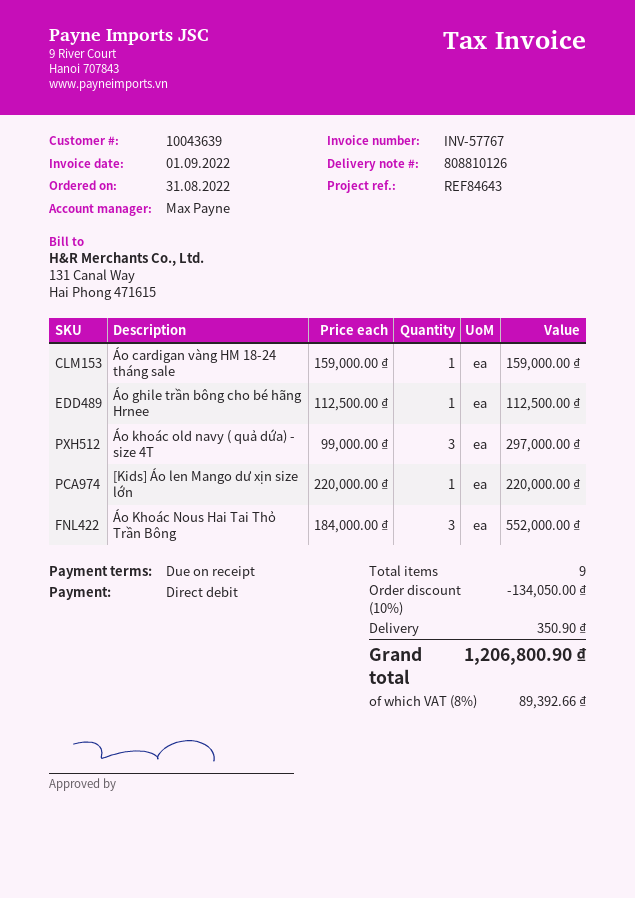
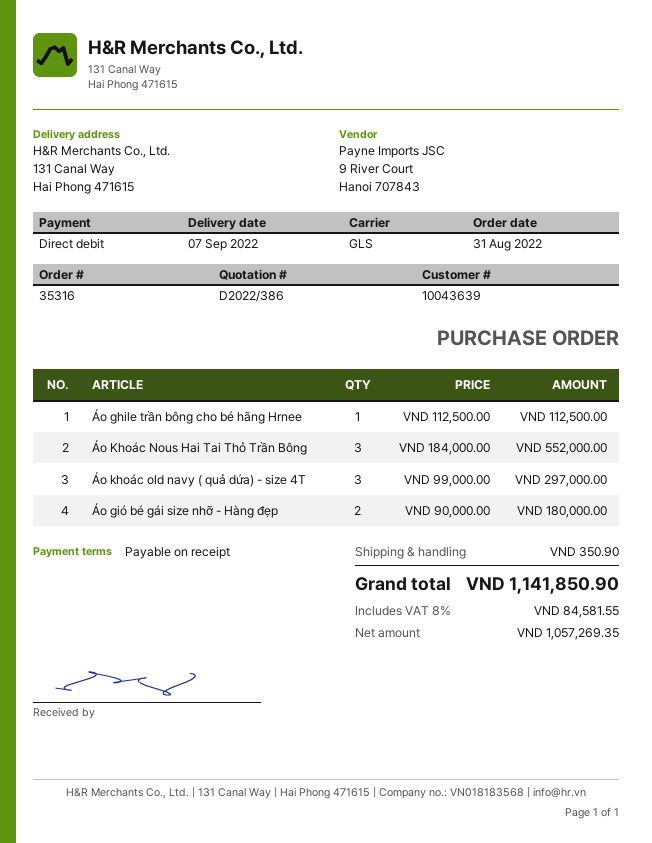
Áo cardigan vàng HM 18-24 tháng sale: 1 x 159000.00 = 159000.00 -> none
[Kids] Áo len Mango dư xịn size lớn: 1 x 220000.00 = 220000.00 -> none
Áo gió bé gái size nhỡ - Hàng đẹp: none -> 2 x 90000.00 = 180000.00
discount: 10% = 134050.00 -> none
tax: 8% = 89392.66 -> 8% = 84581.55
total: 1206800.90 -> 1141850.90

